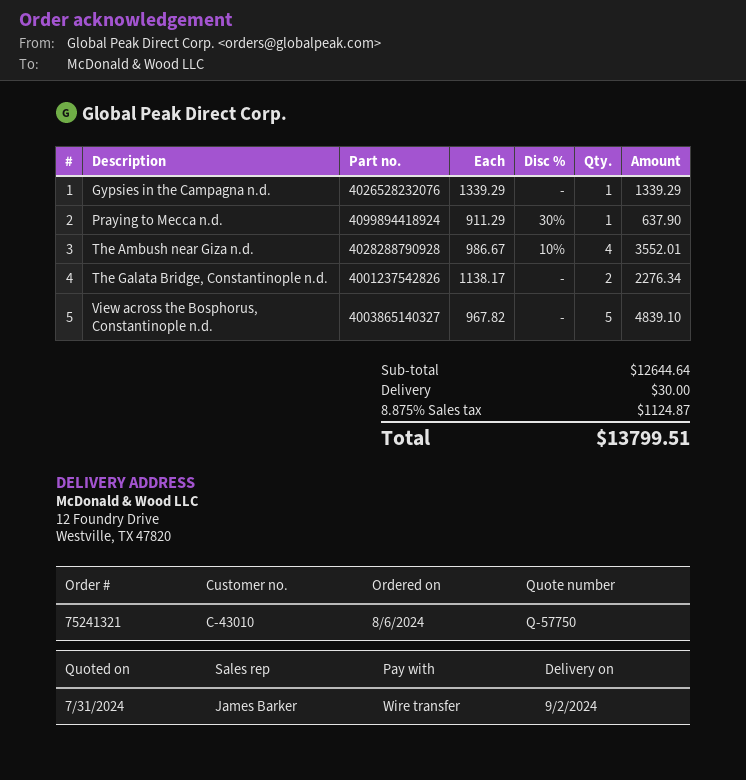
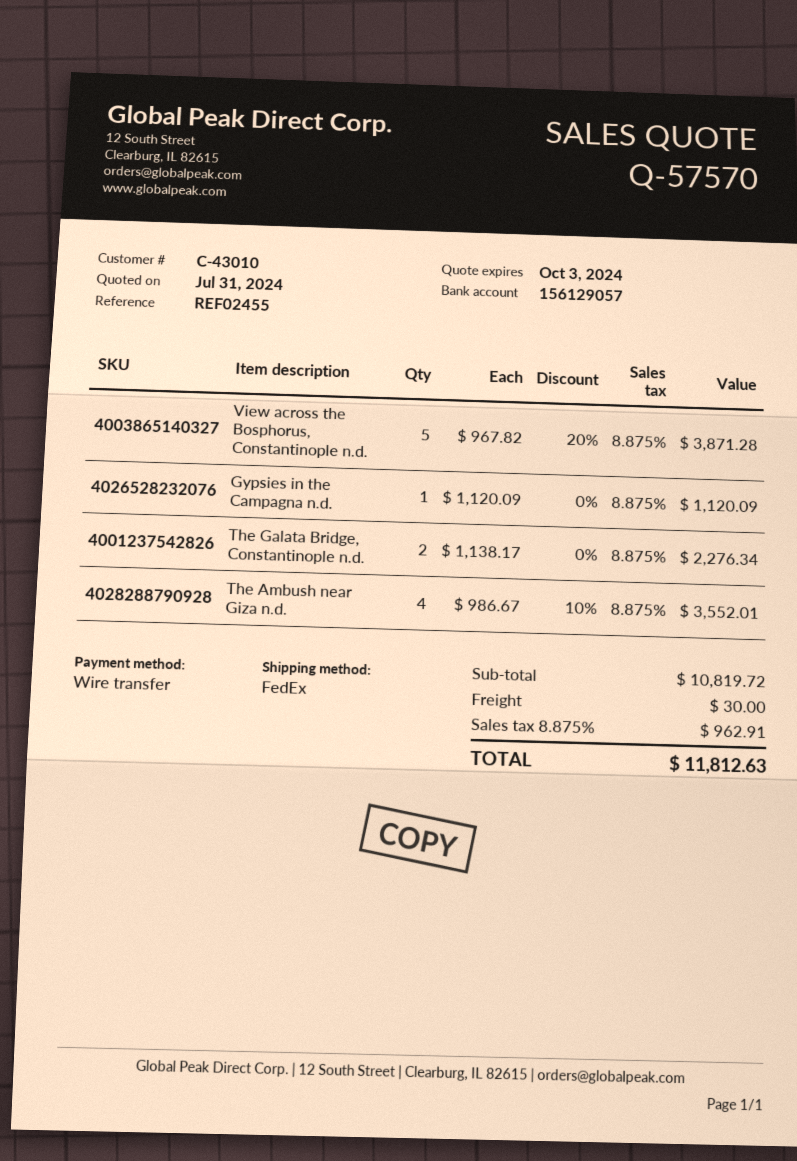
quote number: Q-57750 -> Q-57570
Gypsies in the Campagna n.d.: 1 x 1339.29 = 1339.29 -> 1 x 1120.09 = 1120.09
Praying to Mecca n.d.: 1 x 911.29 - 30% = 637.90 -> none
View across the Bosphorus, Constantinople n.d.: 5 x 967.82 = 4839.10 -> 5 x 967.82 - 20% = 3871.28
subtotal: 12644.64 -> 10819.72
tax: 8.875% = 1124.87 -> 8.875% = 962.91
total: 13799.51 -> 11812.63

